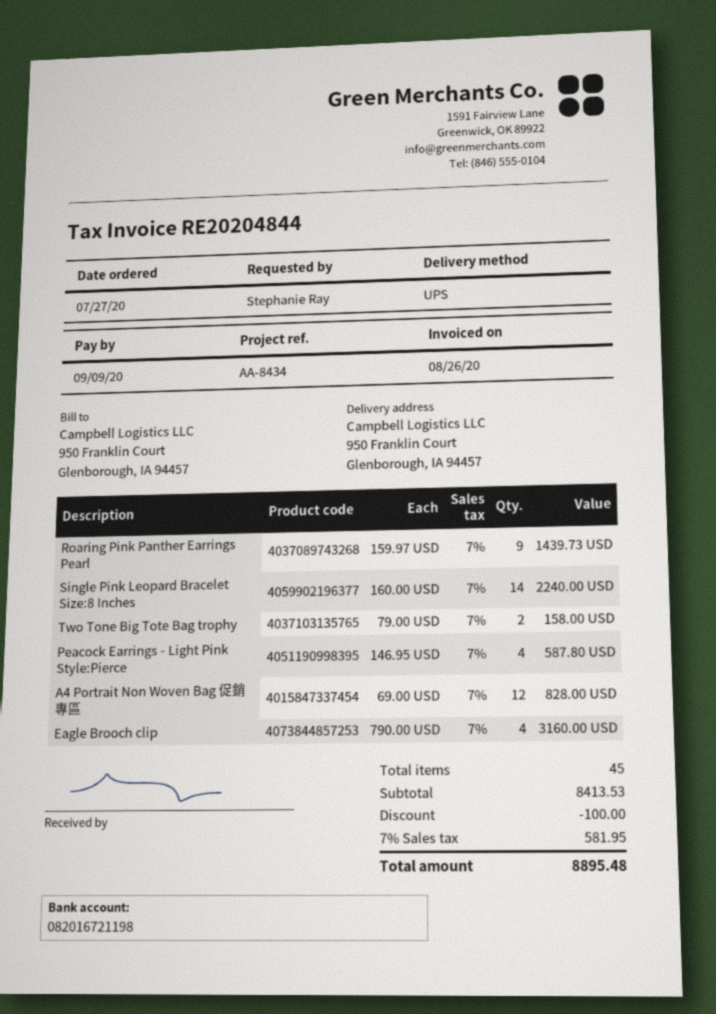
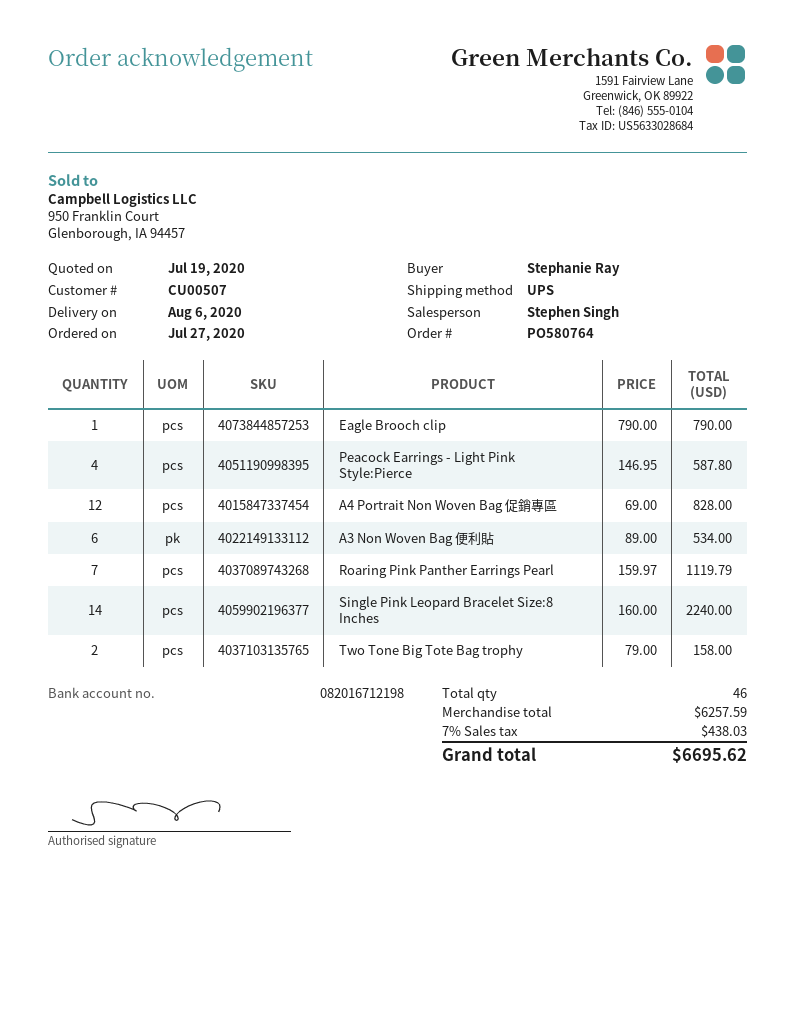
bank account: 082016721198 -> 082016712198
Roaring Pink Panther Earrings Pearl: 9 x 159.97 = 1439.73 -> 7 x 159.97 = 1119.79
Eagle Brooch clip: 4 x 790.00 = 3160.00 -> 1 x 790.00 = 790.00
A3 Non Woven Bag 便利貼: none -> 6 x 89.00 = 534.00
total quantity: 45 -> 46
subtotal: 8413.53 -> 6257.59
discount: 100.00 -> none
tax: 7% = 581.95 -> 7% = 438.03
total: 8895.48 -> 6695.62

